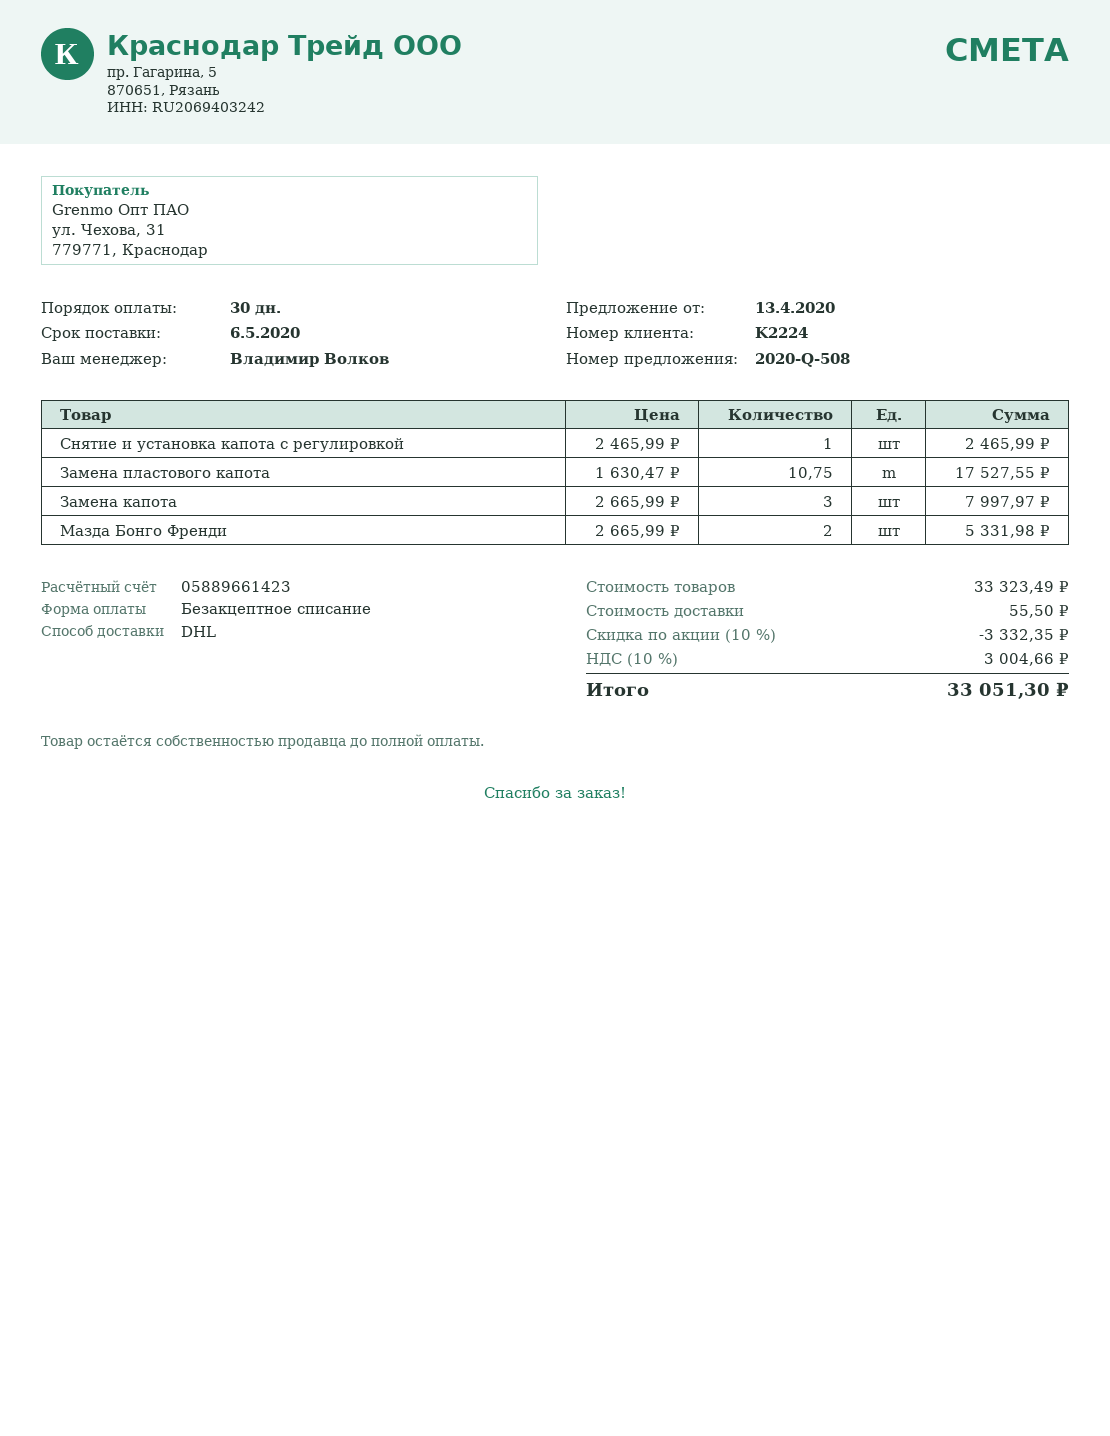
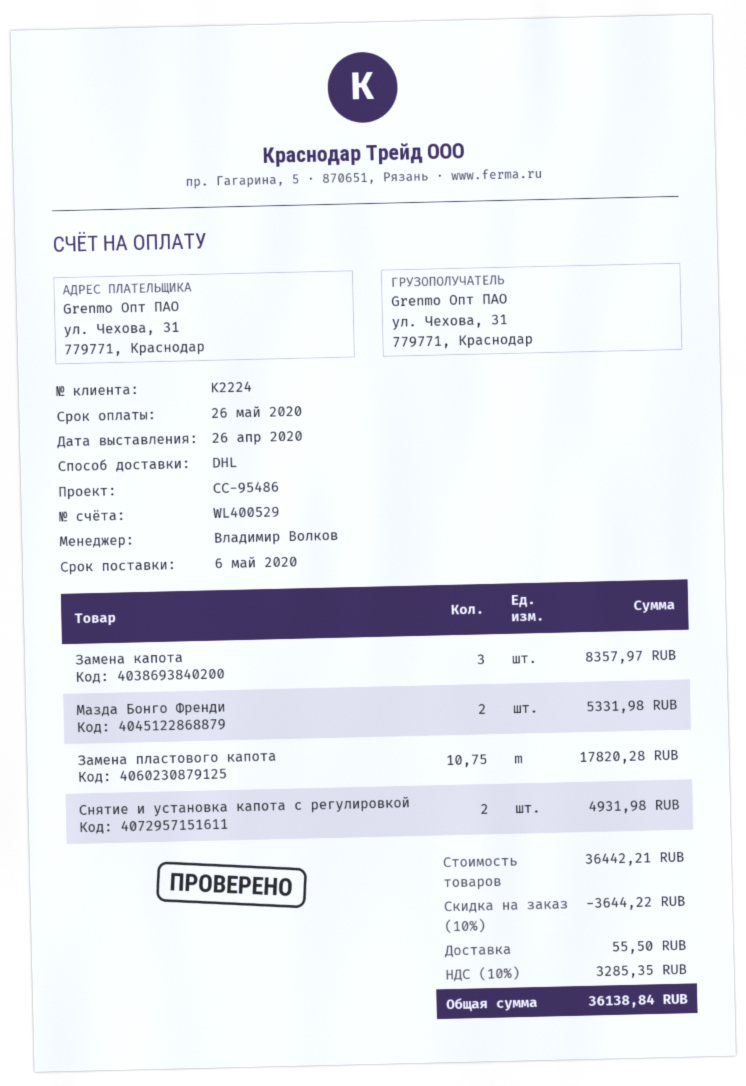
Снятие и установка капота с регулировкой: 1 for 2465.99 -> 2 for 4931.98
Замена пластового капота: 10.75 for 17527.55 -> 10.75 for 17820.28
Замена капота: 3 for 7997.97 -> 3 for 8357.97
subtotal: 33323.49 -> 36442.21
discount: 10% = 3332.35 -> 10% = 3644.22
tax: 10% = 3004.66 -> 10% = 3285.35
total: 33051.30 -> 36138.84

